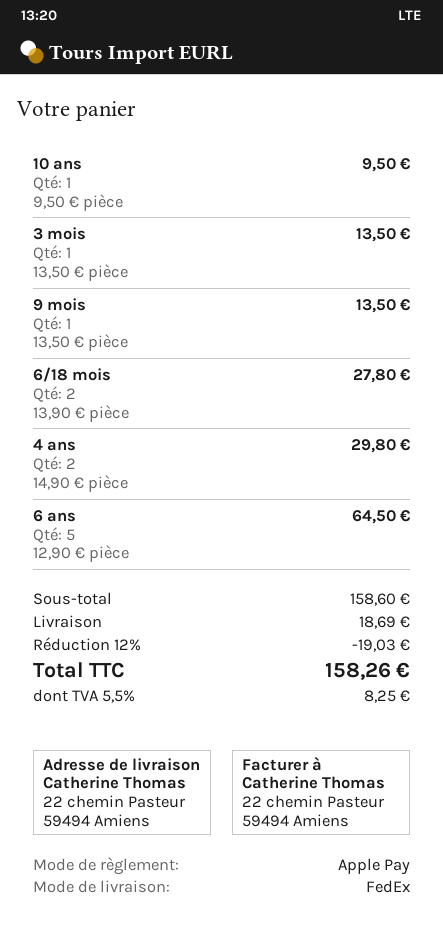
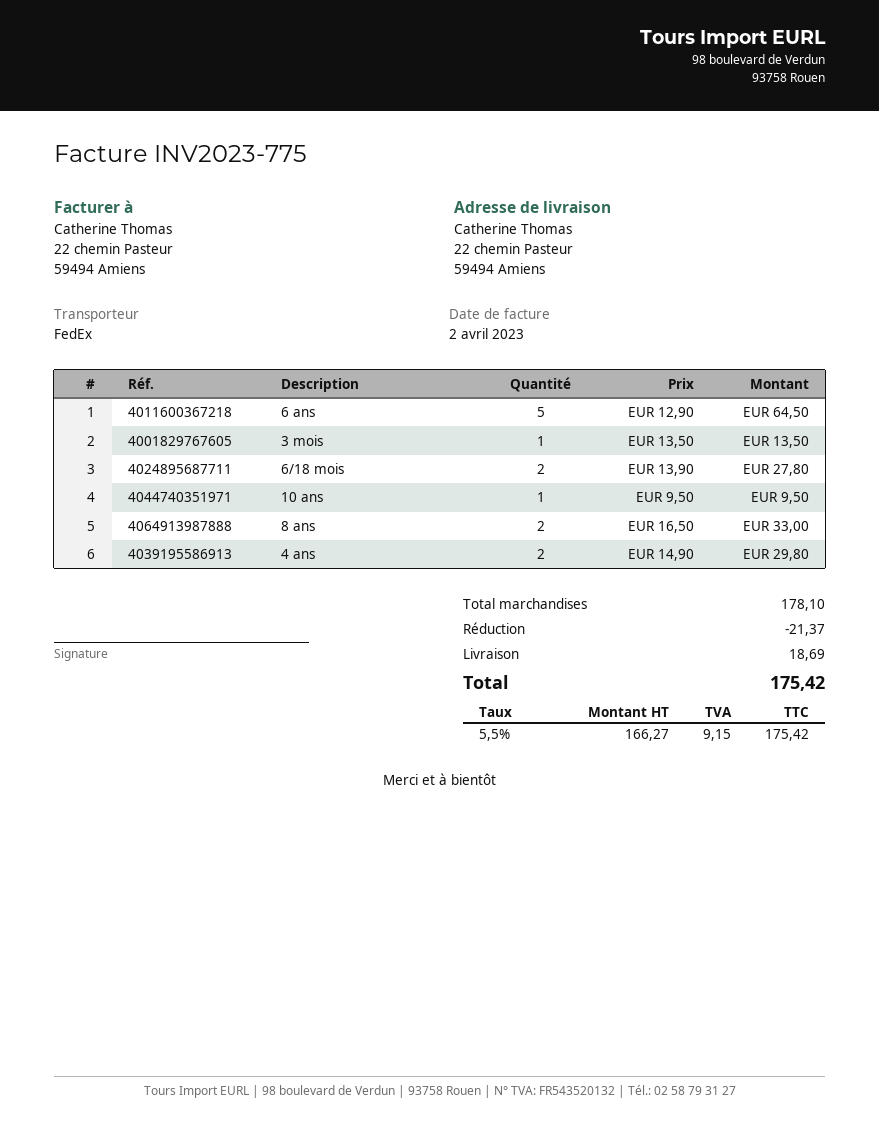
9 mois: 1 x 13.50 = 13.50 -> none
8 ans: none -> 2 x 16.50 = 33.00
subtotal: 158.60 -> 178.10
discount: 19.03 -> 21.37
tax: 5.5% = 8.25 -> 5.5% = 9.15
total: 158.26 -> 175.42

